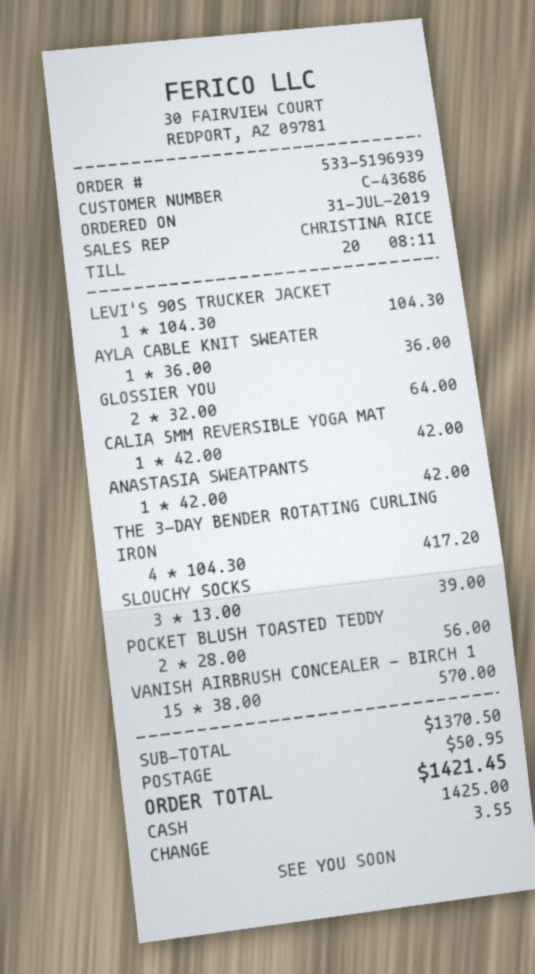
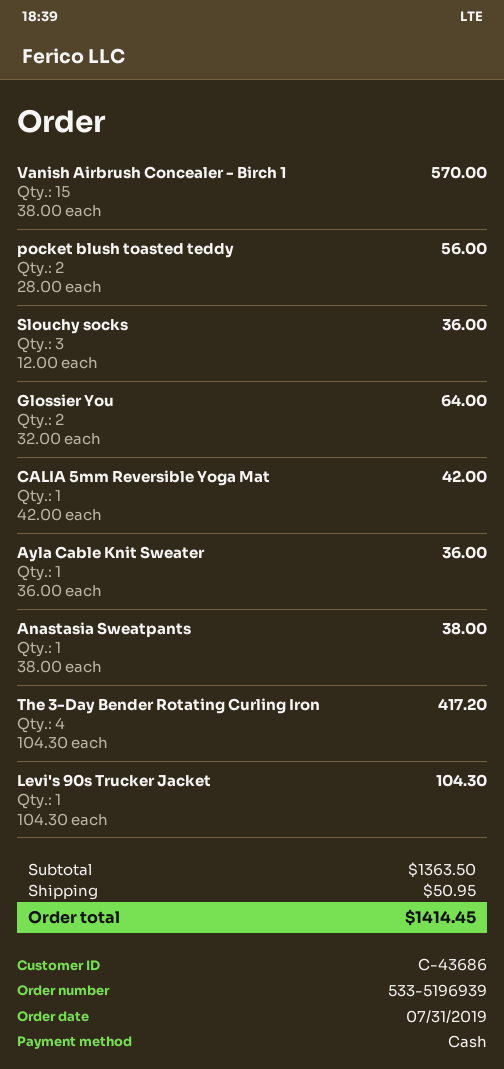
ANASTASIA SWEATPANTS: 1 x 42.00 = 42.00 -> 1 x 38.00 = 38.00
SLOUCHY SOCKS: 3 x 13.00 = 39.00 -> 3 x 12.00 = 36.00
subtotal: 1370.50 -> 1363.50
total: 1421.45 -> 1414.45

